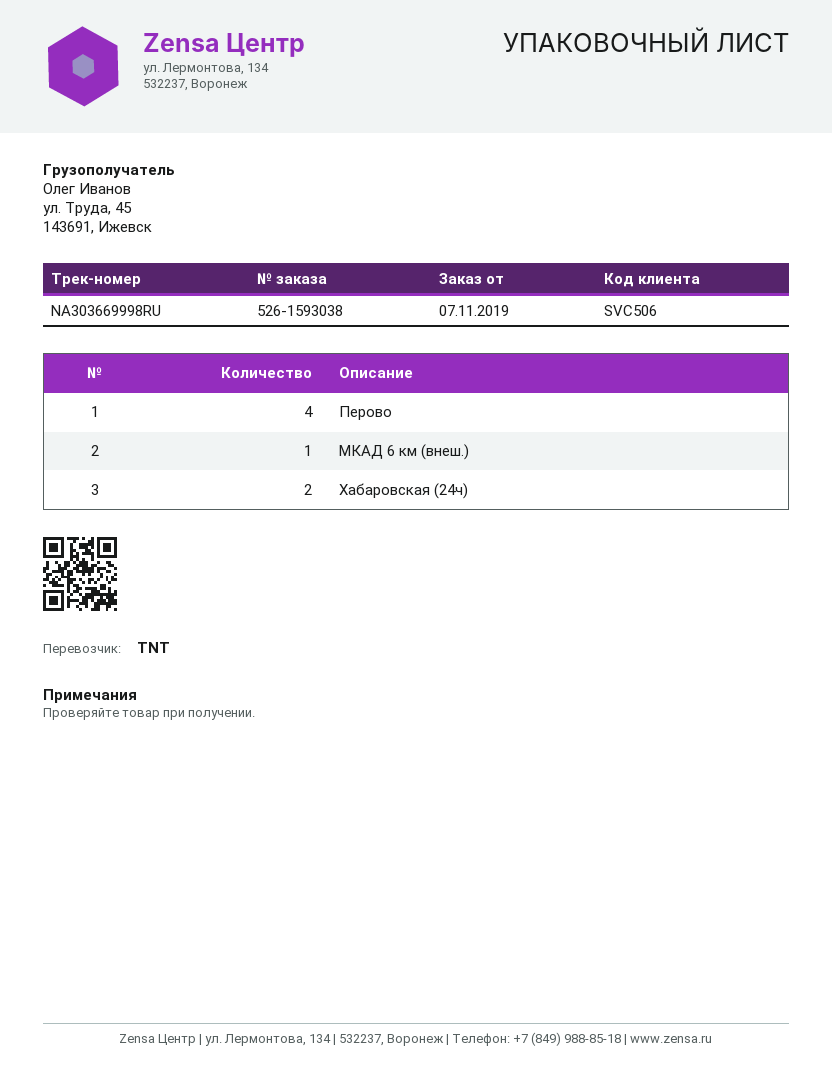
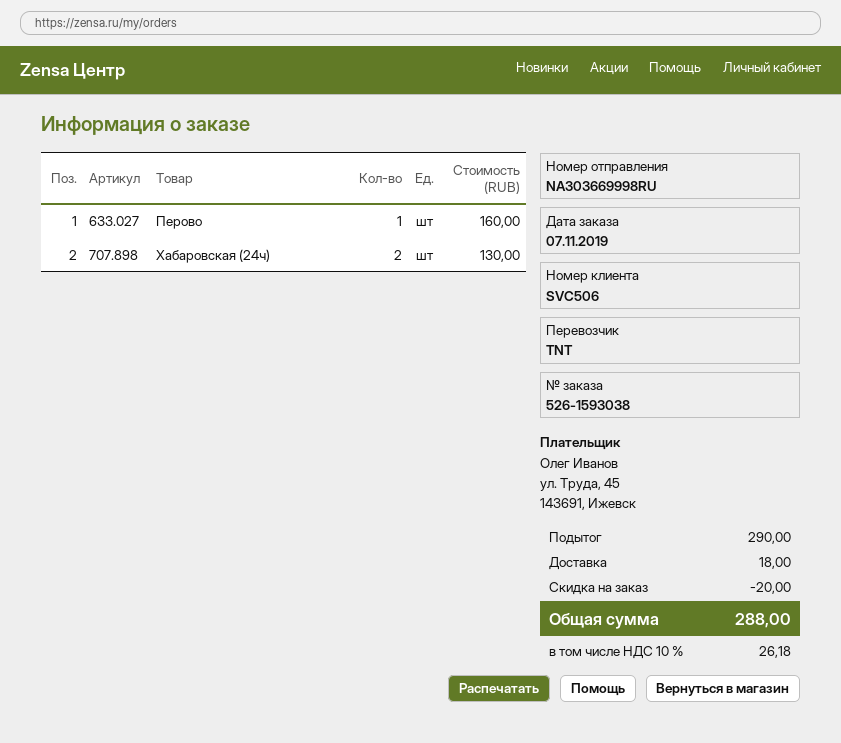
Перово: 4 -> 1
МКАД 6 км (внеш.): 1 -> none

